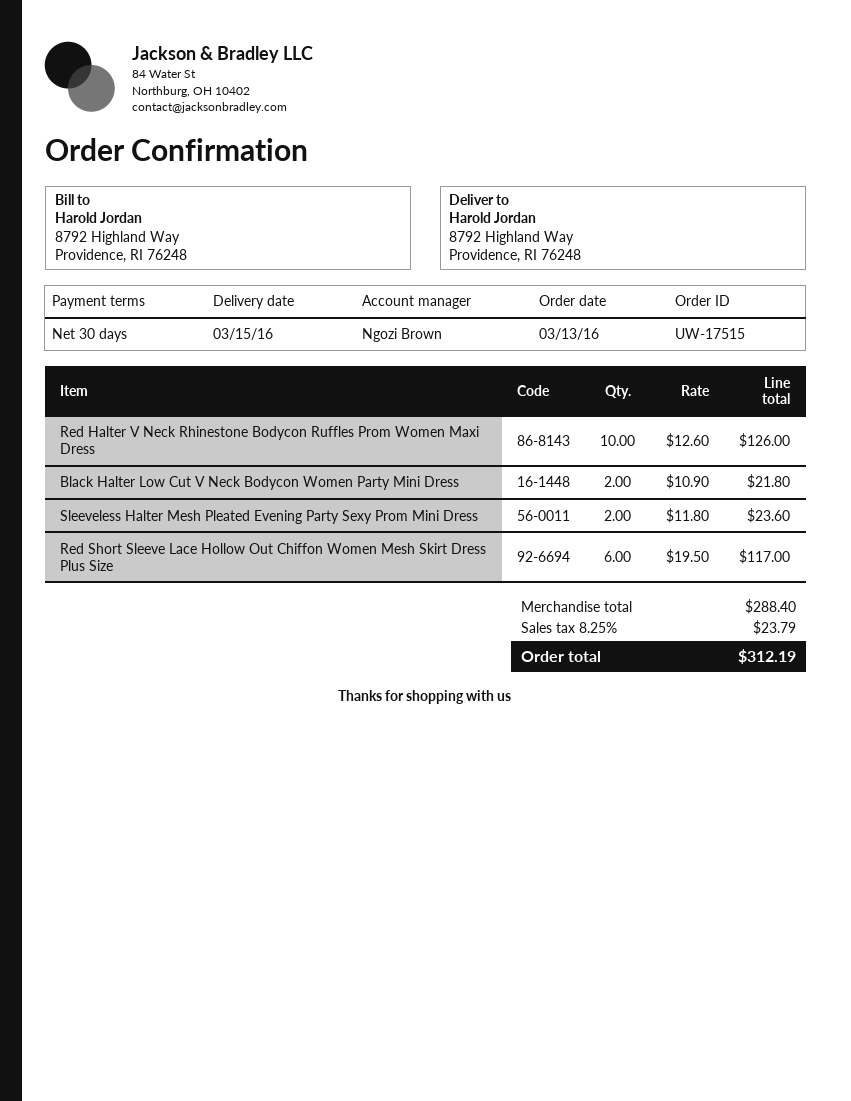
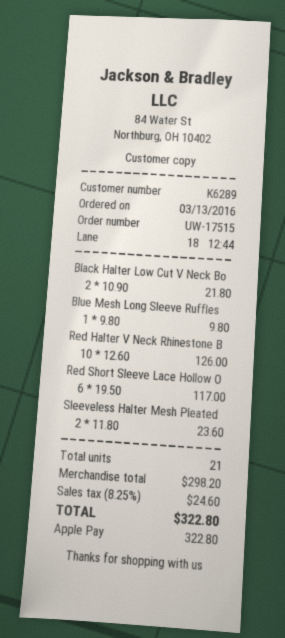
Blue Mesh Long Sleeve Ruffles: none -> 1 x 9.80 = 9.80
subtotal: 288.40 -> 298.20
tax: 8.25% = 23.79 -> 8.25% = 24.60
total: 312.19 -> 322.80

